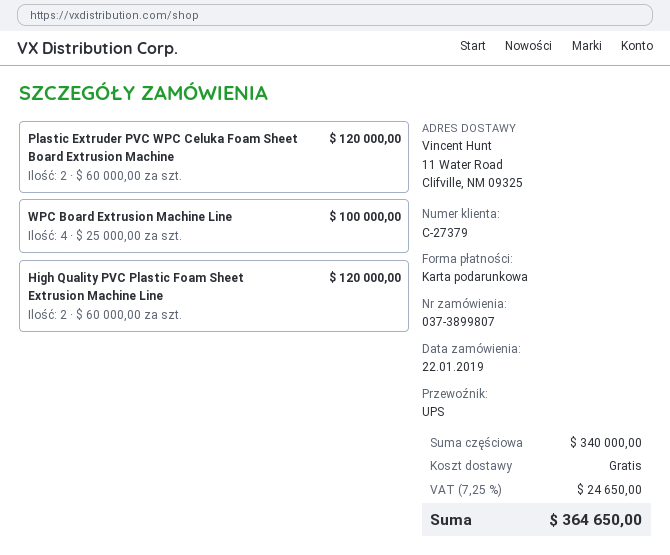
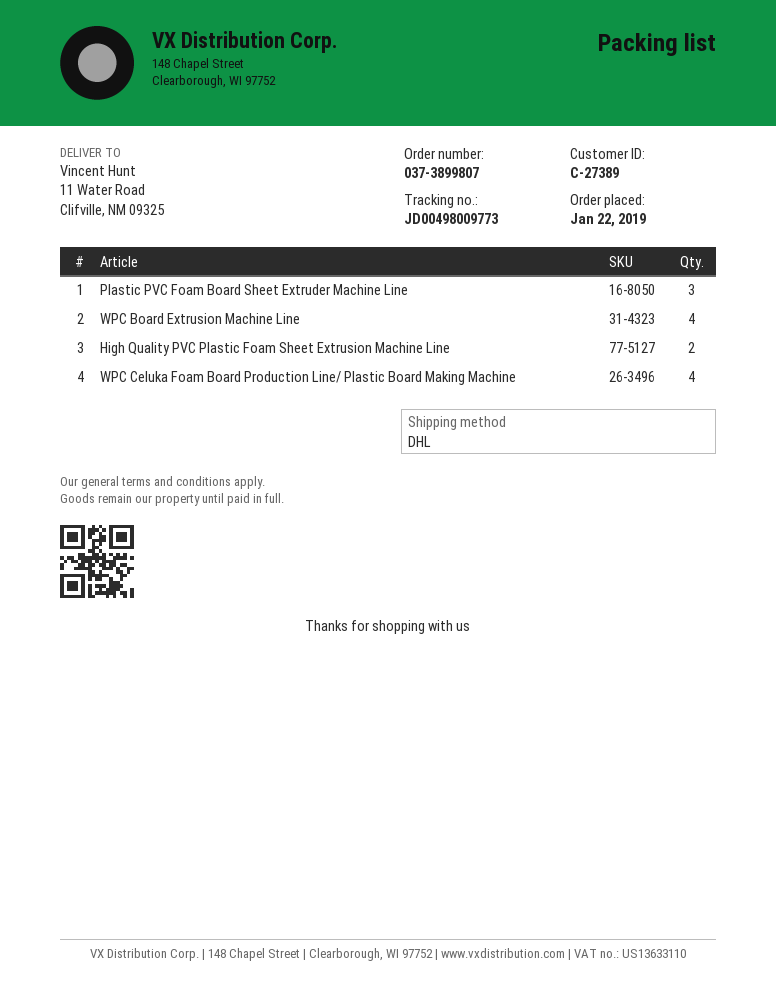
customer number: C-27379 -> C-27389
shipping method: UPS -> DHL
Plastic Extruder PVC WPC Celuka Foam Sheet Board Extrusion Machine: 2 -> none
Plastic PVC Foam Board Sheet Extruder Machine Line: none -> 3
WPC Celuka Foam Board Production Line/ Plastic Board Making Machine: none -> 4

